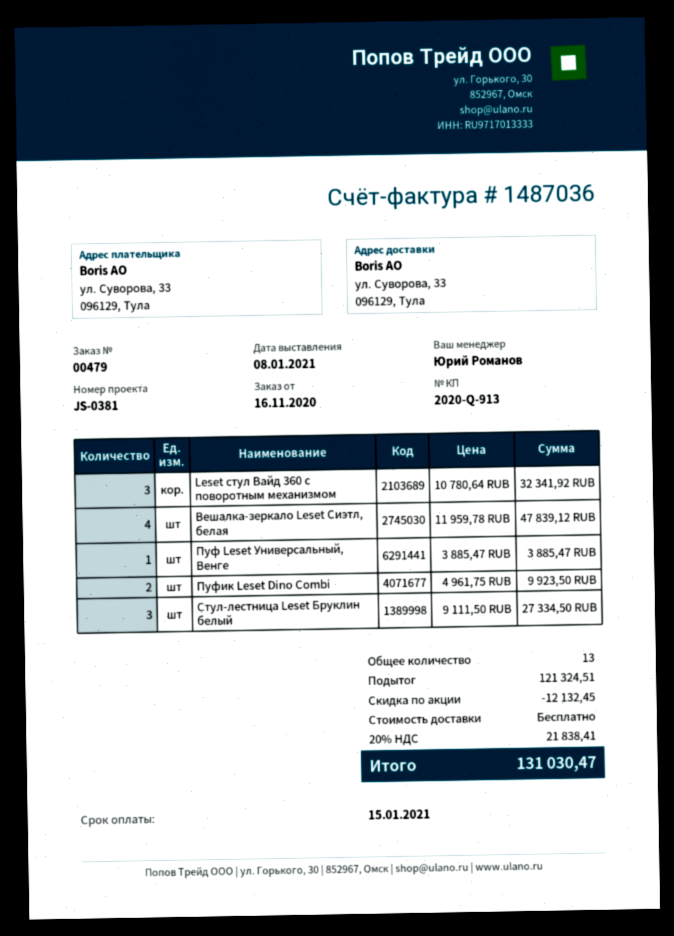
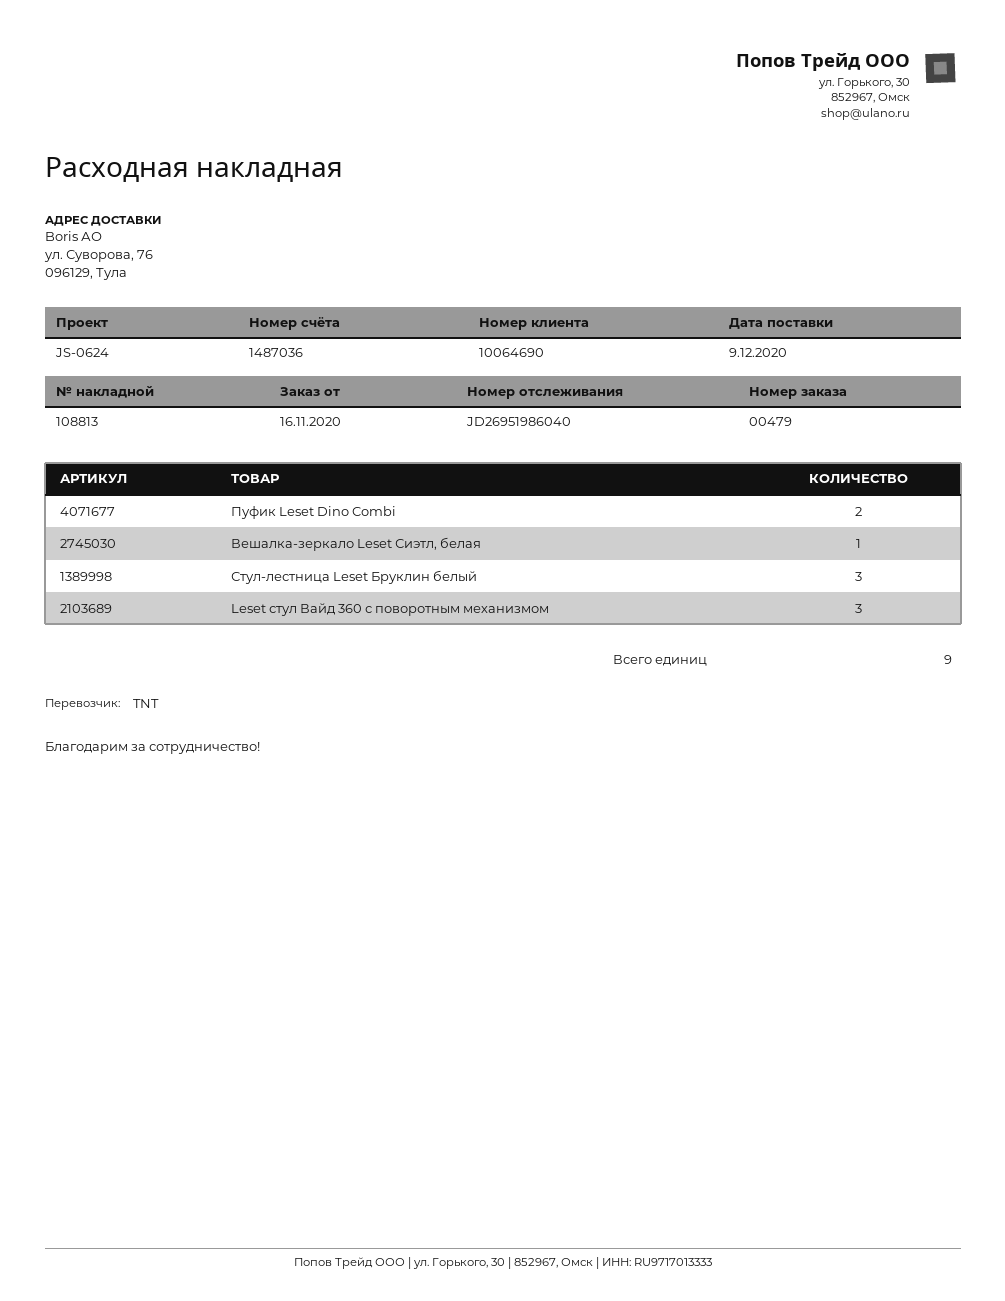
reference: JS-0381 -> JS-0624
ship to: ул. Суворова, 33, 096129, Тула -> ул. Суворова, 76, 096129, Тула
Вешалка-зеркало Leset Сиэтл, белая: 4 -> 1
Пуф Leset Универсальный, Венге: 1 -> none
total quantity: 13 -> 9

